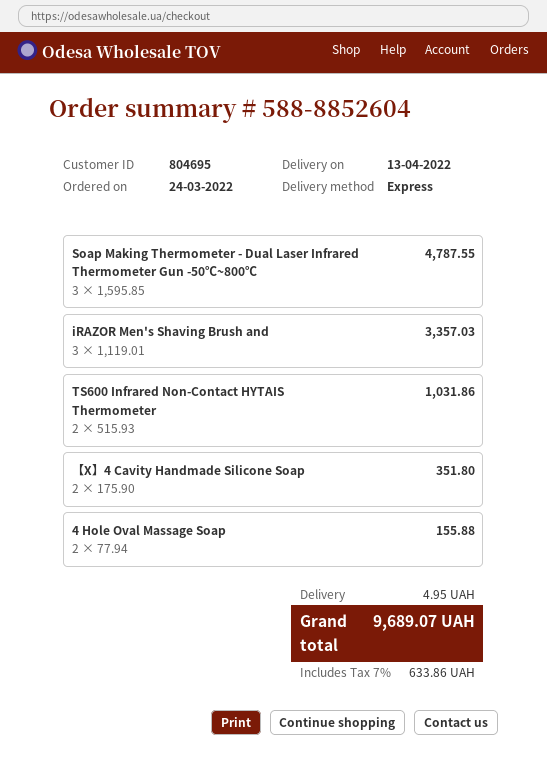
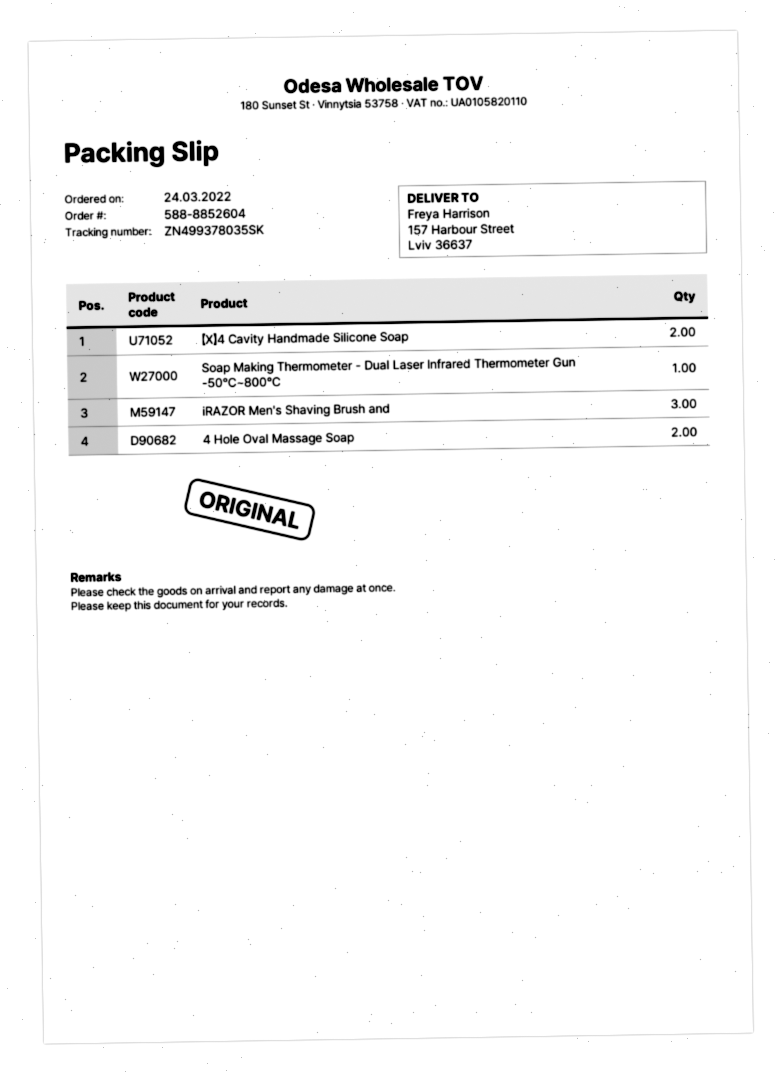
Soap Making Thermometer - Dual Laser Infrared Thermometer Gun -50℃~800℃: 3 -> 1
TS600 Infrared Non-Contact HYTAIS Thermometer: 2 -> none

